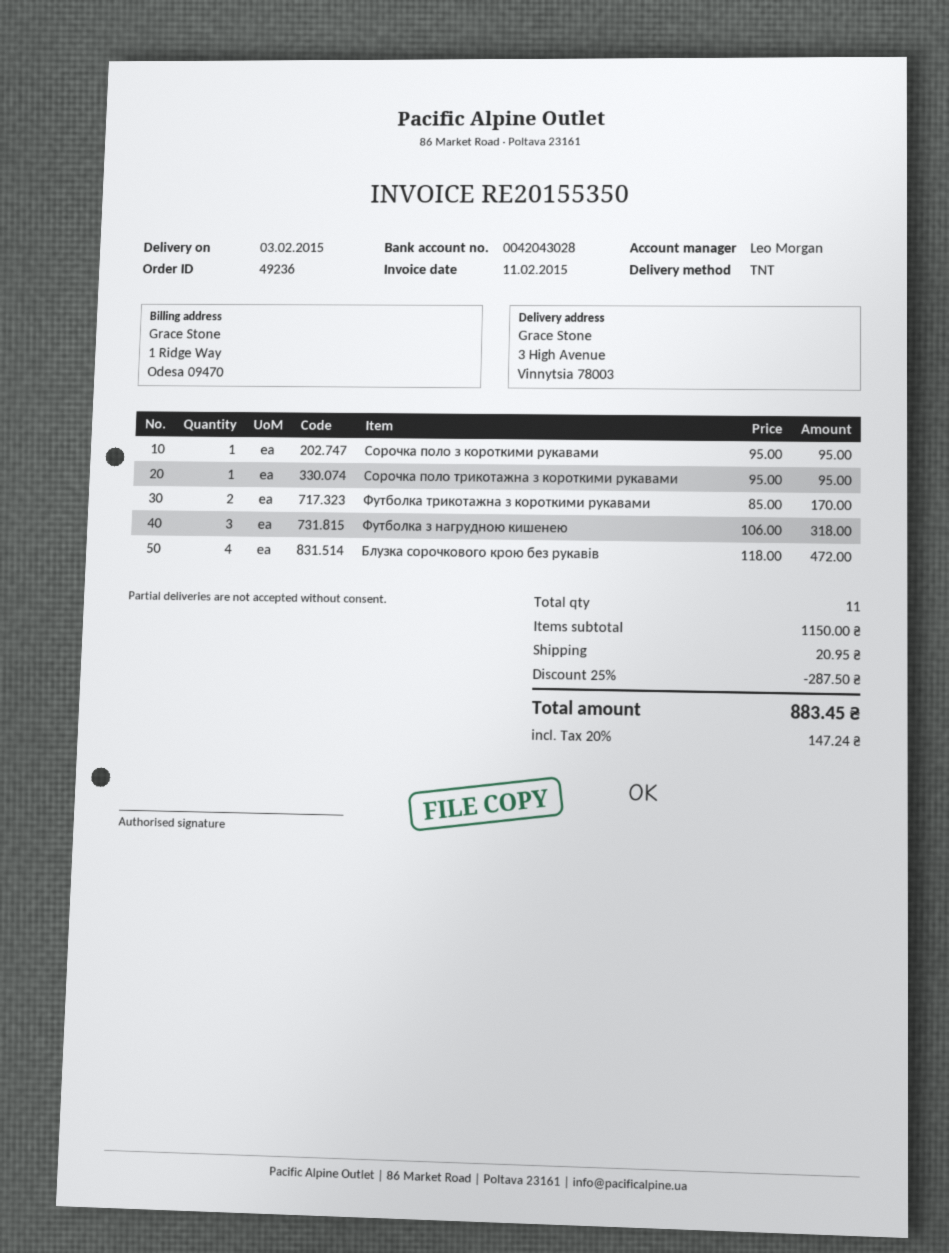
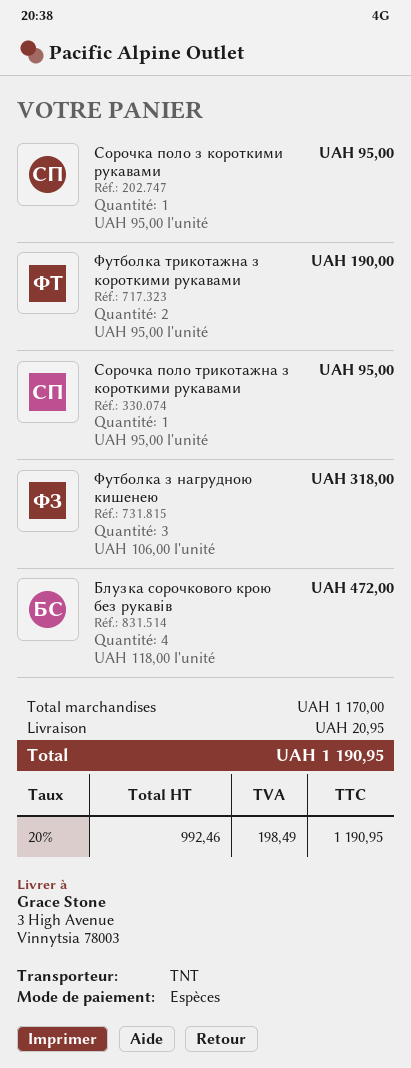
Футболка трикотажна з короткими рукавами: 2 x 85.00 = 170.00 -> 2 x 95.00 = 190.00
subtotal: 1150.00 -> 1170.00
discount: 25% = 287.50 -> none
tax: 20% = 147.24 -> 20% = 198.49
total: 883.45 -> 1190.95

